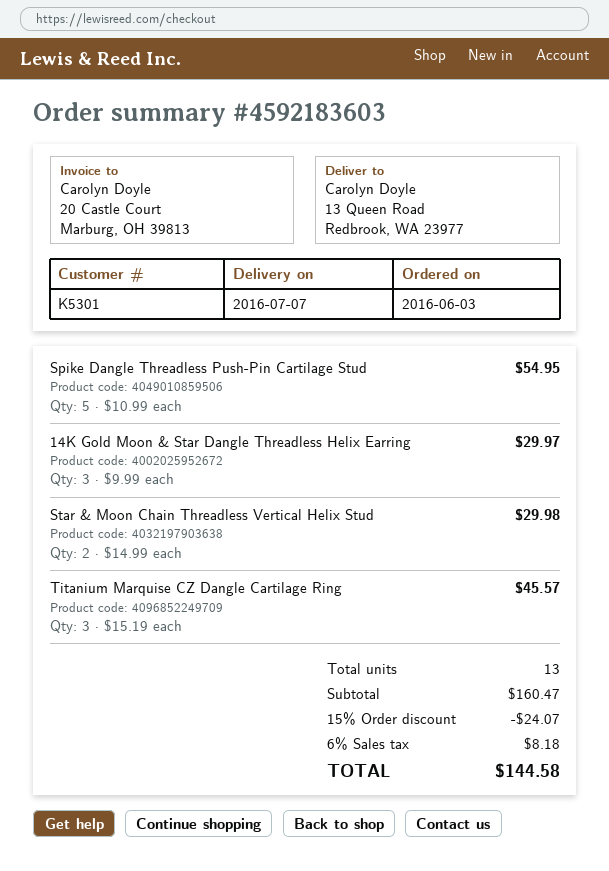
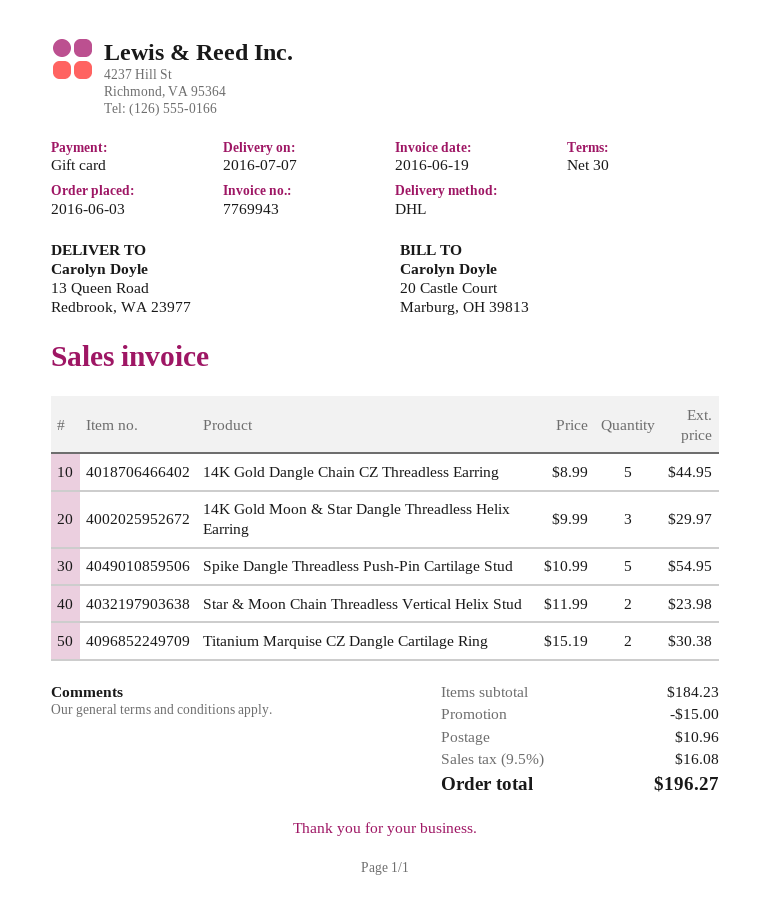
Star & Moon Chain Threadless Vertical Helix Stud: 2 x 14.99 = 29.98 -> 2 x 11.99 = 23.98
Titanium Marquise CZ Dangle Cartilage Ring: 3 x 15.19 = 45.57 -> 2 x 15.19 = 30.38
14K Gold Dangle Chain CZ Threadless Earring: none -> 5 x 8.99 = 44.95
subtotal: 160.47 -> 184.23
discount: 24.07 -> 15.00
shipping: none -> 10.96
tax: 6% = 8.18 -> 9.5% = 16.08
total: 144.58 -> 196.27

